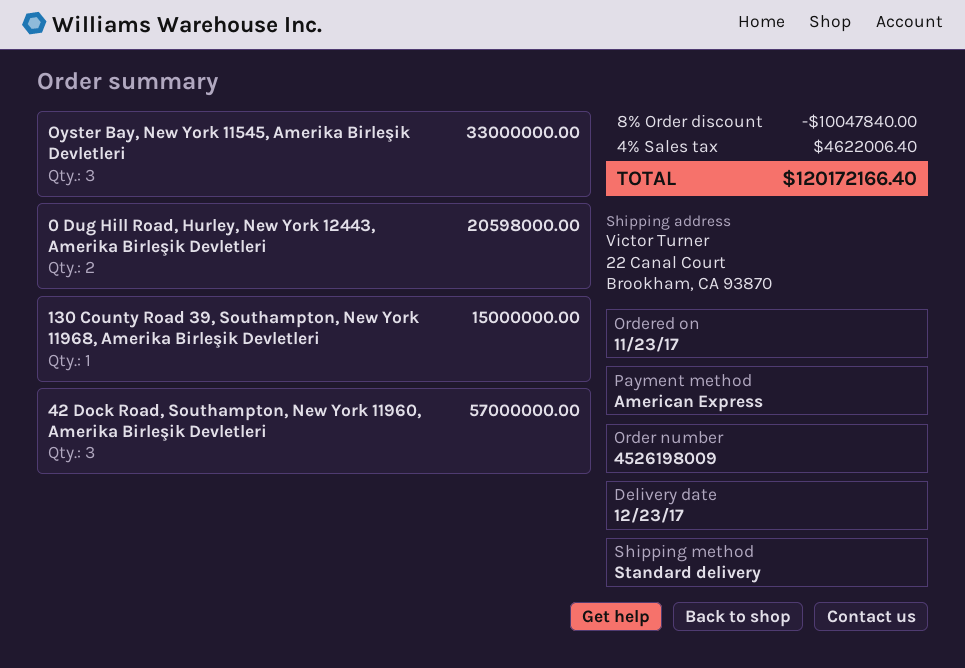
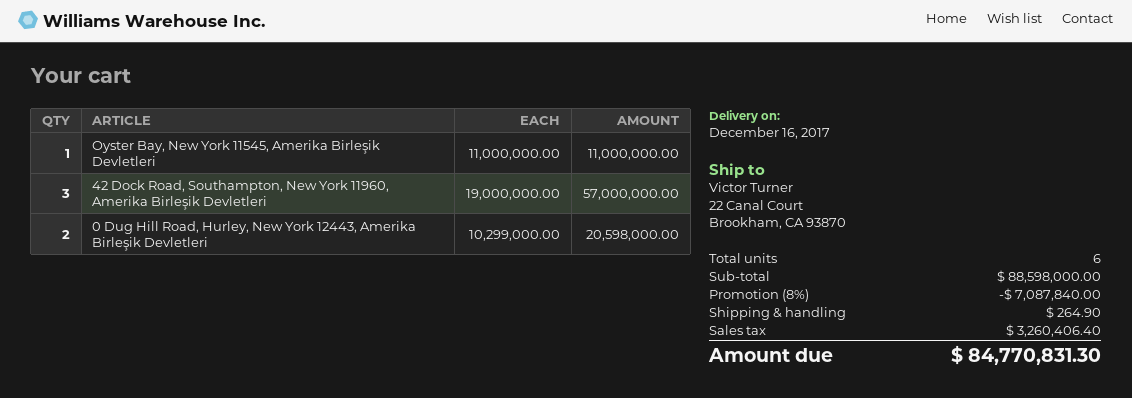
delivery date: 2017-12-23 -> 2017-12-16
Oyster Bay, New York 11545, Amerika Birleşik Devletleri: 3 for 33000000.00 -> 1 for 11000000.00
130 County Road 39, Southampton, New York 11968, Amerika Birleşik Devletleri: 1 for 15000000.00 -> none
discount: 8% = 10047840.00 -> 8% = 7087840.00
shipping: none -> 264.90
tax: 4622006.40 -> 3260406.40
total: 120172166.40 -> 84770831.30

